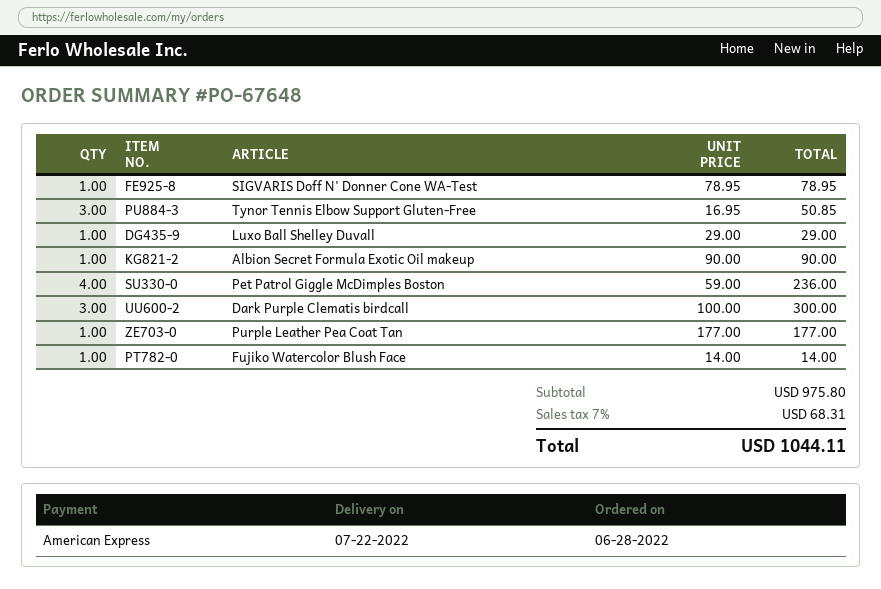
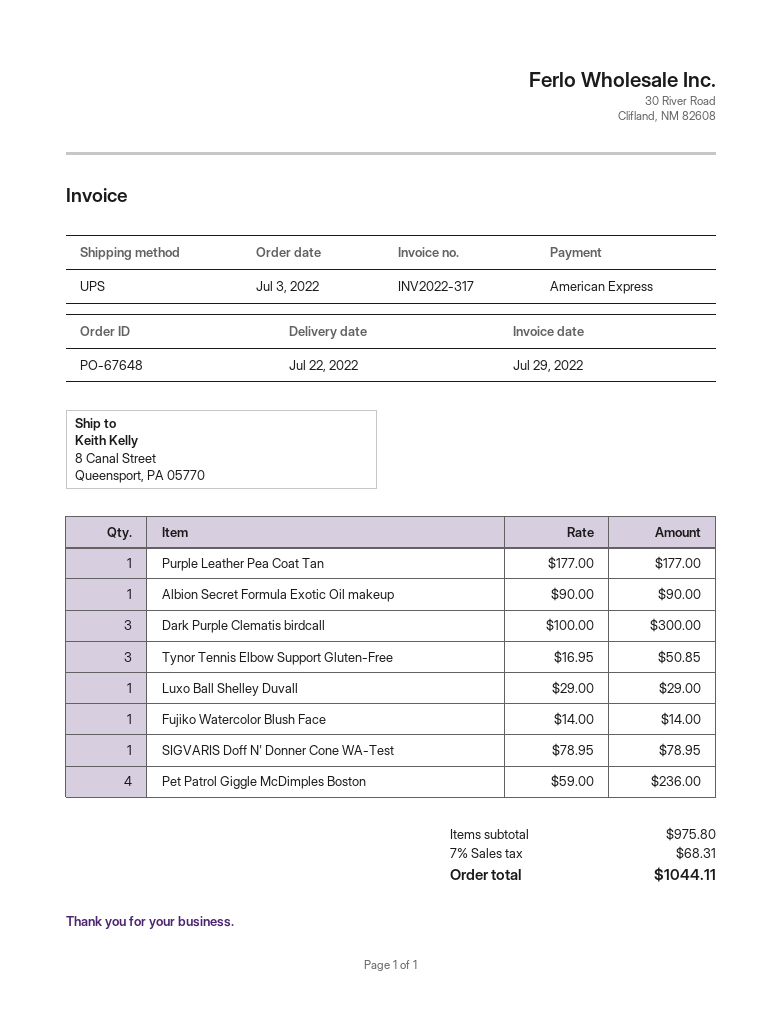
order date: 2022-06-28 -> 2022-07-03

